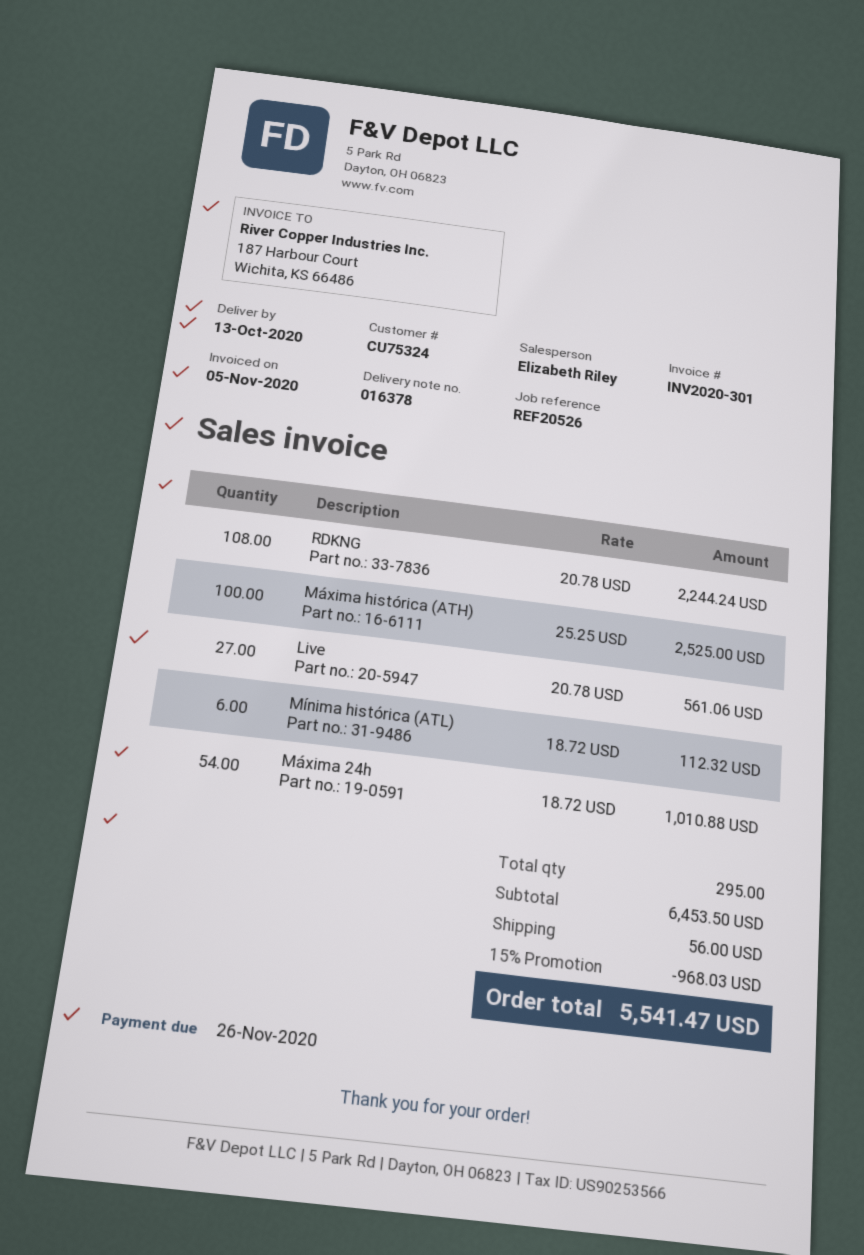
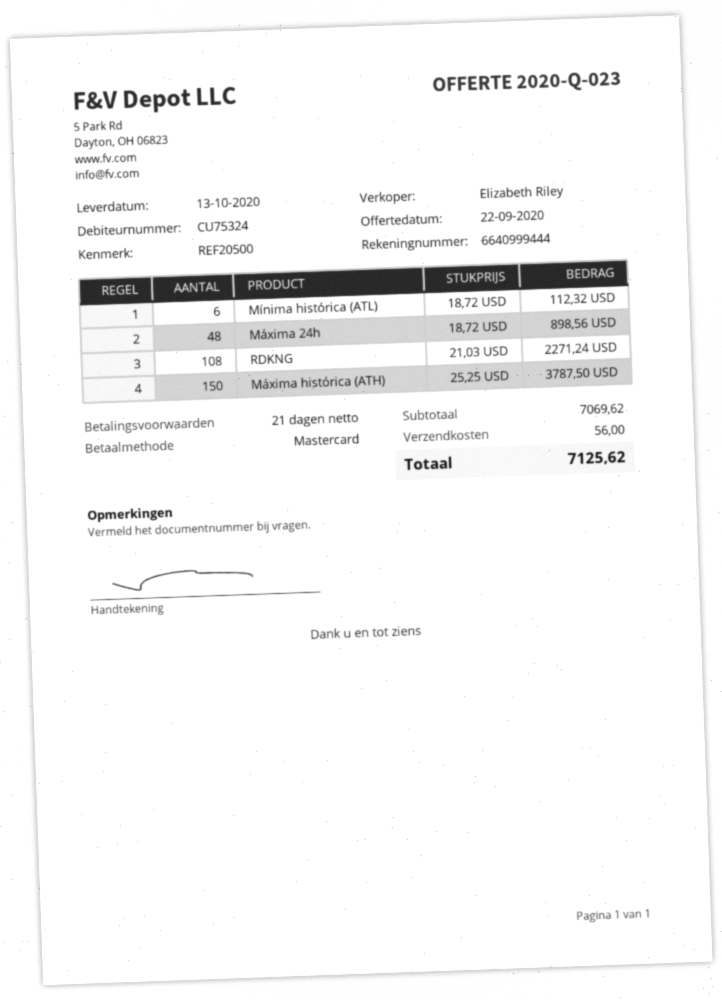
reference: REF20526 -> REF20500
RDKNG: 108 x 20.78 = 2244.24 -> 108 x 21.03 = 2271.24
Máxima histórica (ATH): 100 x 25.25 = 2525.00 -> 150 x 25.25 = 3787.50
Live: 27 x 20.78 = 561.06 -> none
Máxima 24h: 54 x 18.72 = 1010.88 -> 48 x 18.72 = 898.56
subtotal: 6453.50 -> 7069.62
discount: 15% = 968.03 -> none
total: 5541.47 -> 7125.62

